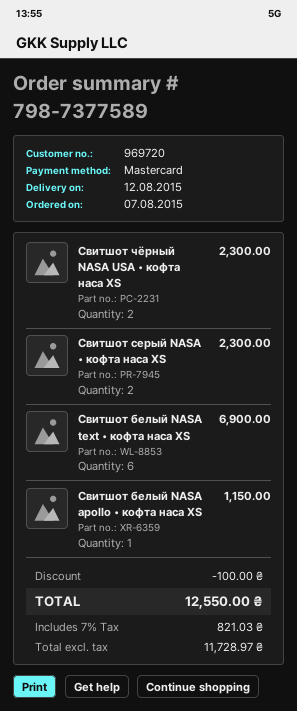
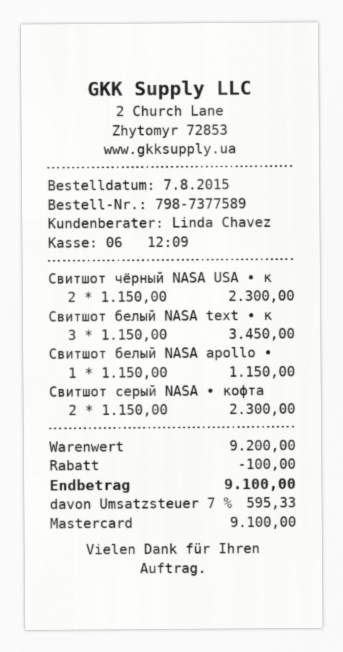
Свитшот белый NASA text • кофта наса XS: 6 for 6900.00 -> 3 for 3450.00
tax: 7% = 821.03 -> 7% = 595.33
total: 12550.00 -> 9100.00

